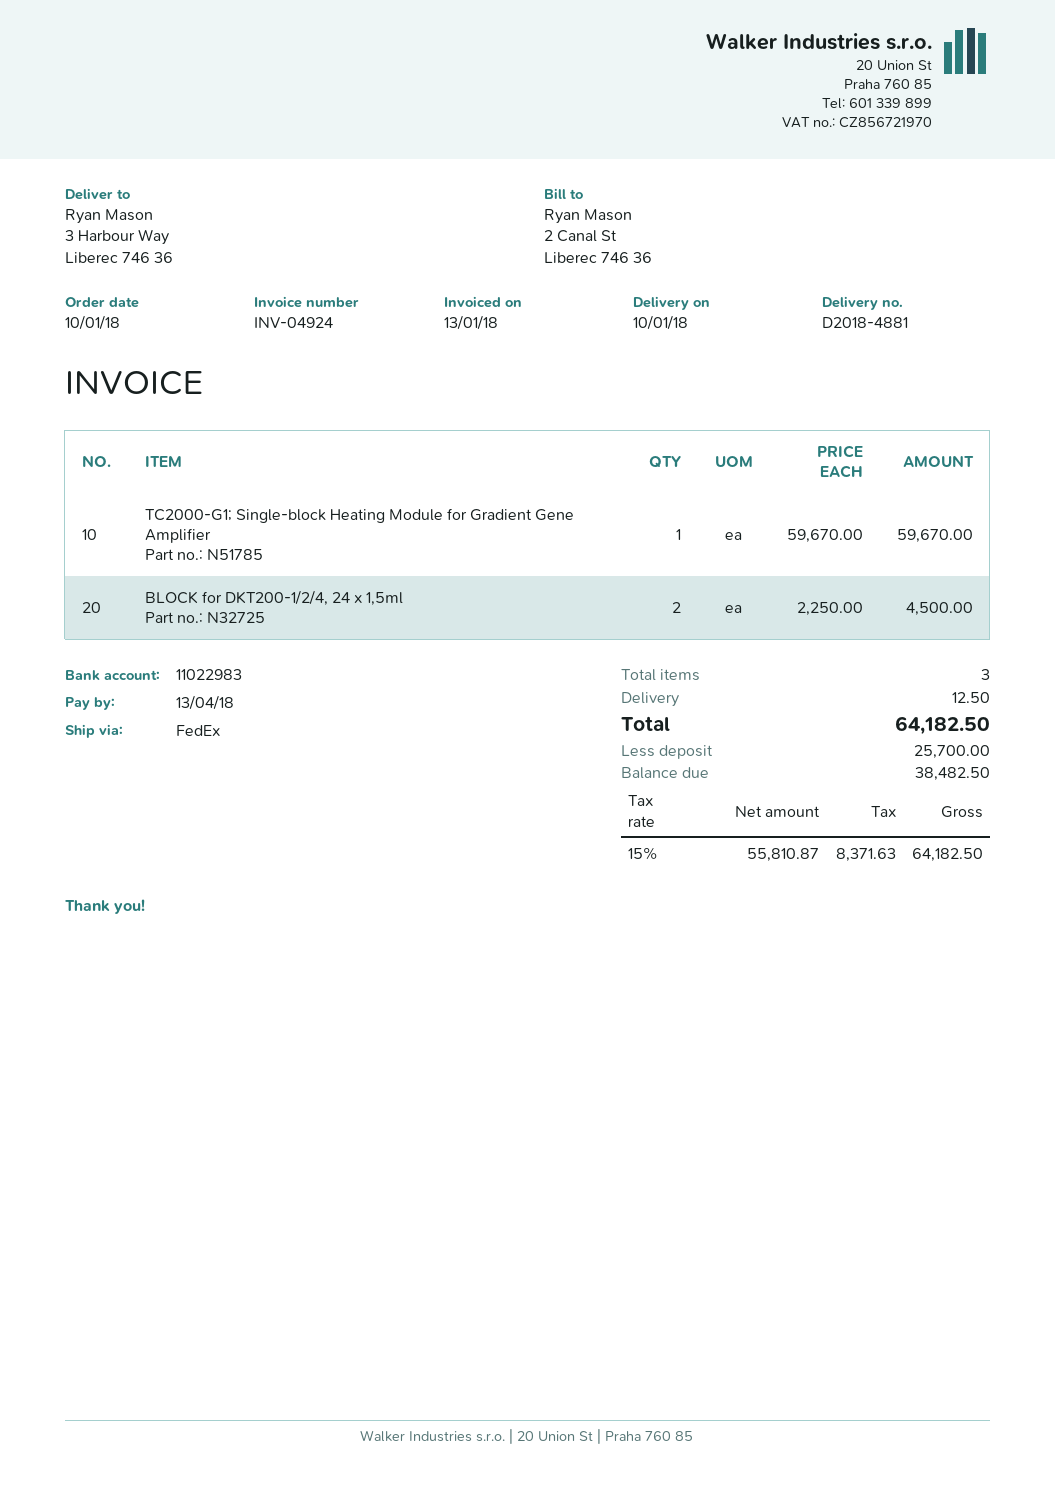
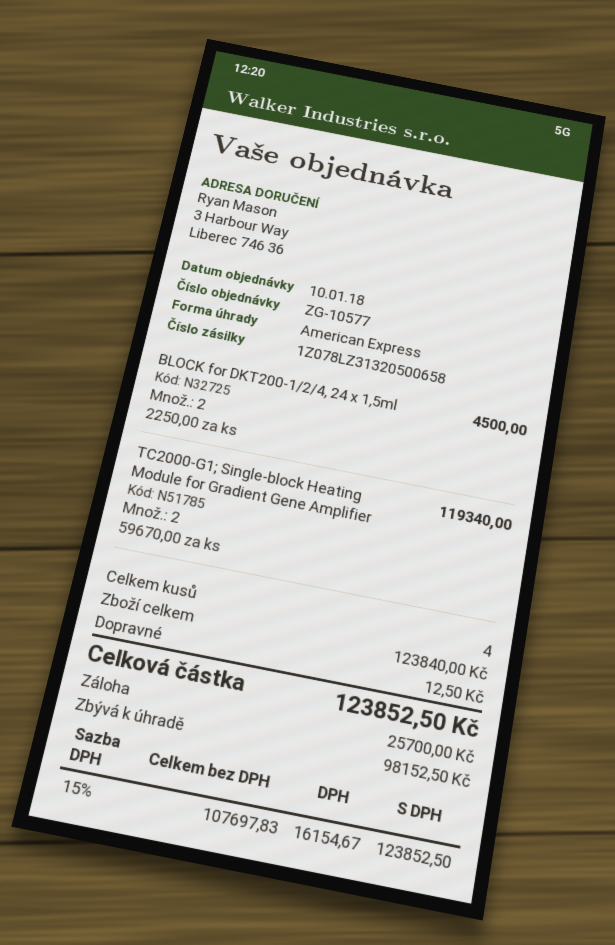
TC2000-G1; Single-block Heating Module for Gradient Gene Amplifier: 1 x 59670.00 = 59670.00 -> 2 x 59670.00 = 119340.00
total quantity: 3 -> 4
net: 55810.87 -> 107697.83
tax: 15% = 8371.63 -> 15% = 16154.67
total: 64182.50 -> 123852.50
balance: 38482.50 -> 98152.50

